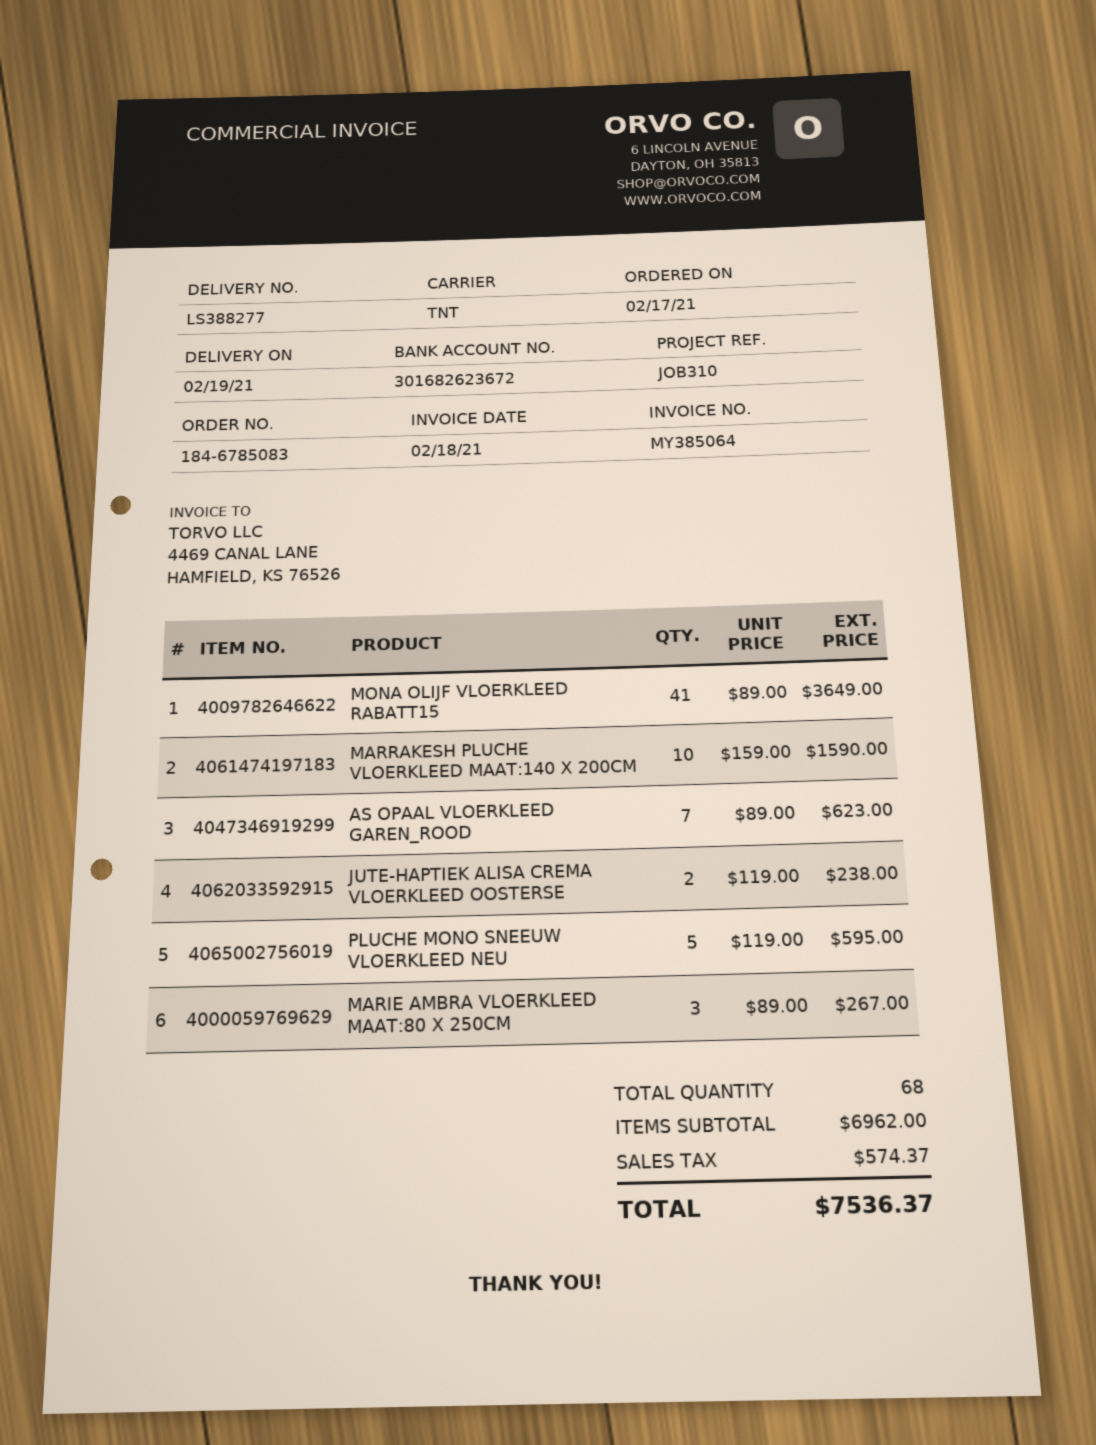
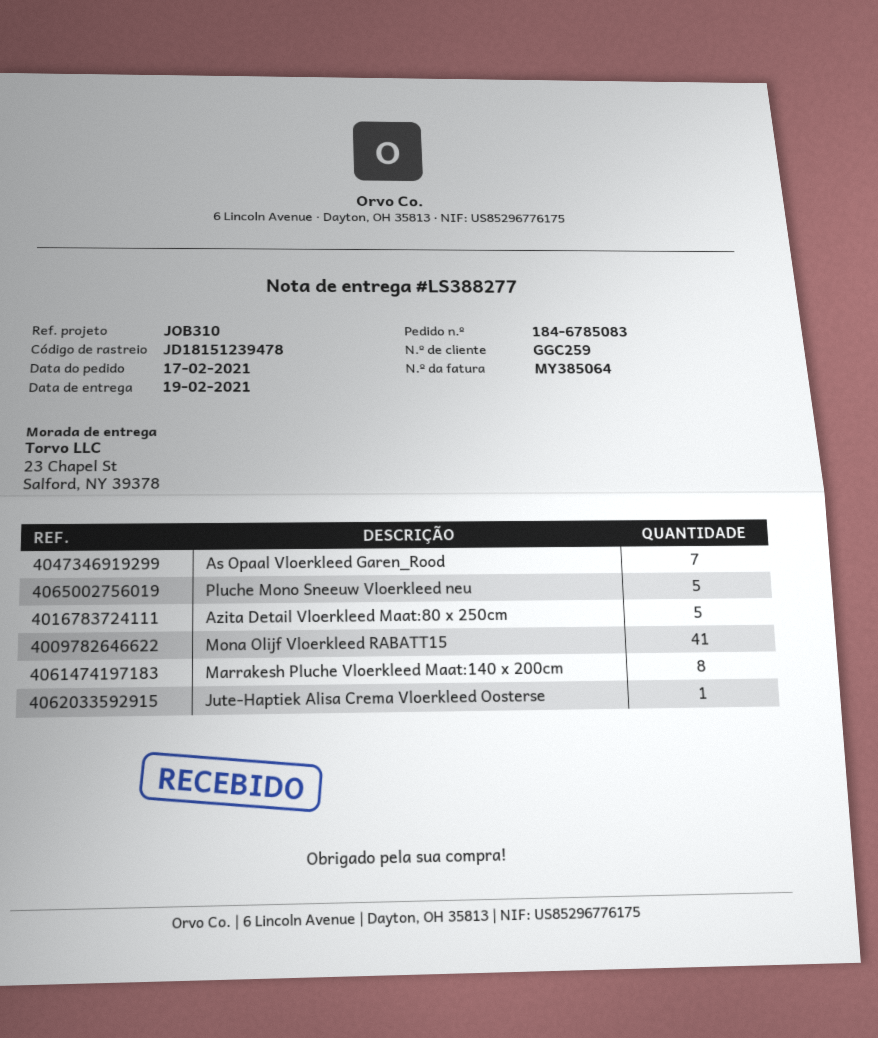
MARRAKESH PLUCHE VLOERKLEED MAAT:140 X 200CM: 10 -> 8
JUTE-HAPTIEK ALISA CREMA VLOERKLEED OOSTERSE: 2 -> 1
MARIE AMBRA VLOERKLEED MAAT:80 X 250CM: 3 -> none
Azita Detail Vloerkleed Maat:80 x 250cm: none -> 5

